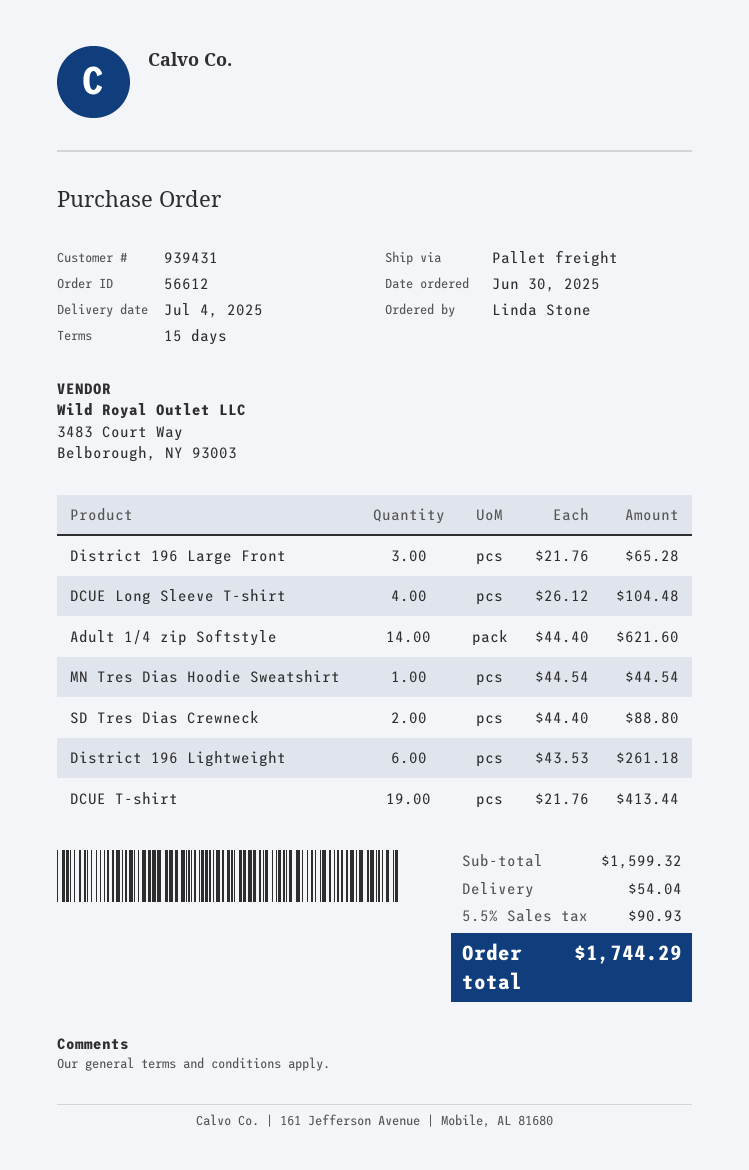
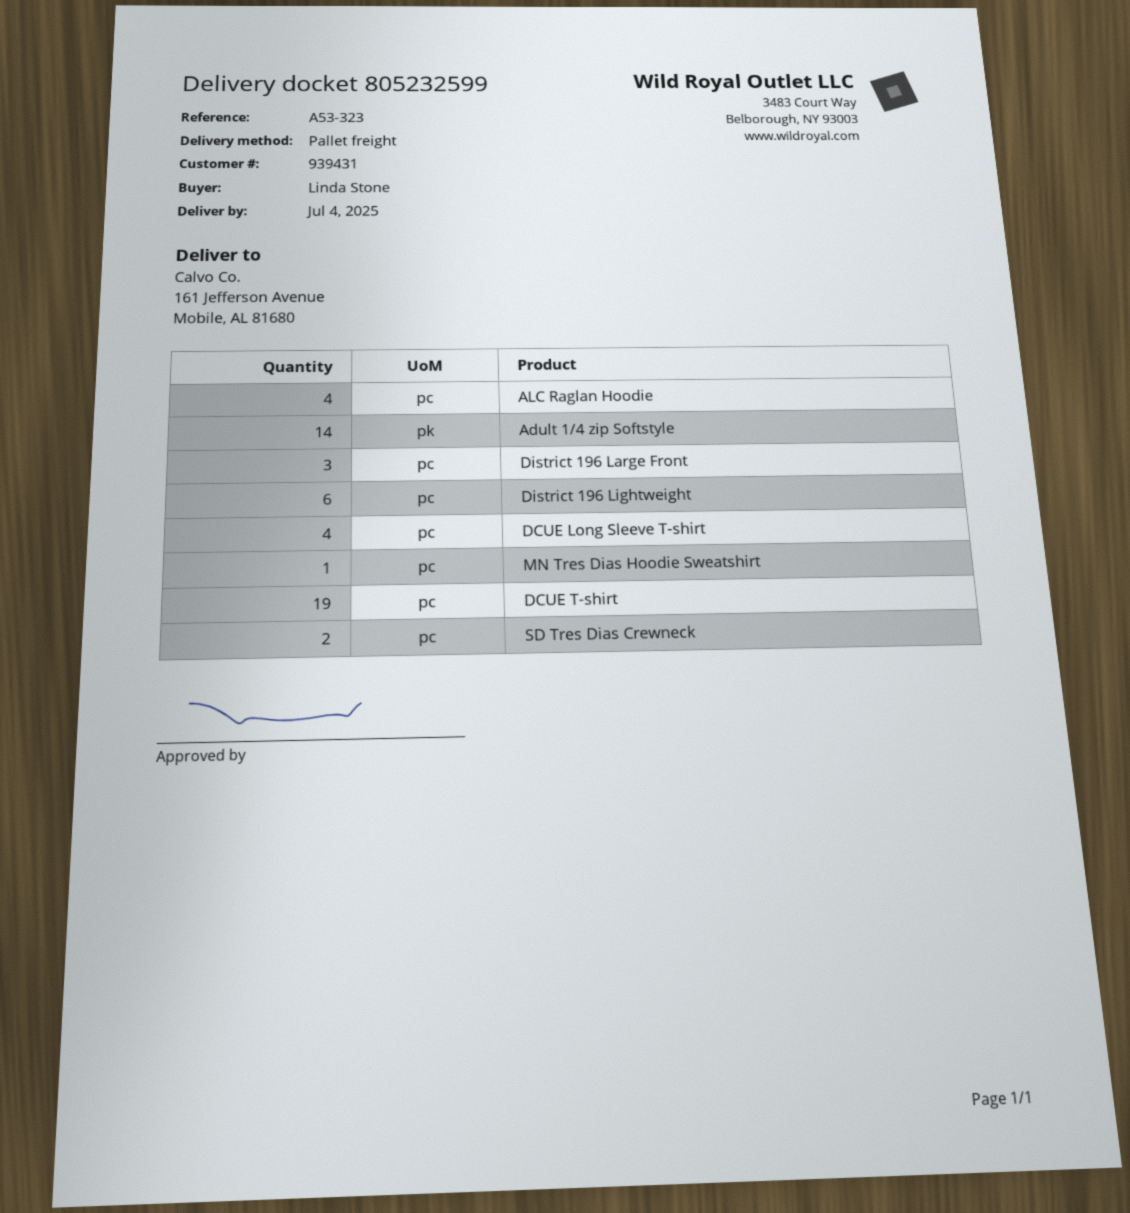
ALC Raglan Hoodie: none -> 4

